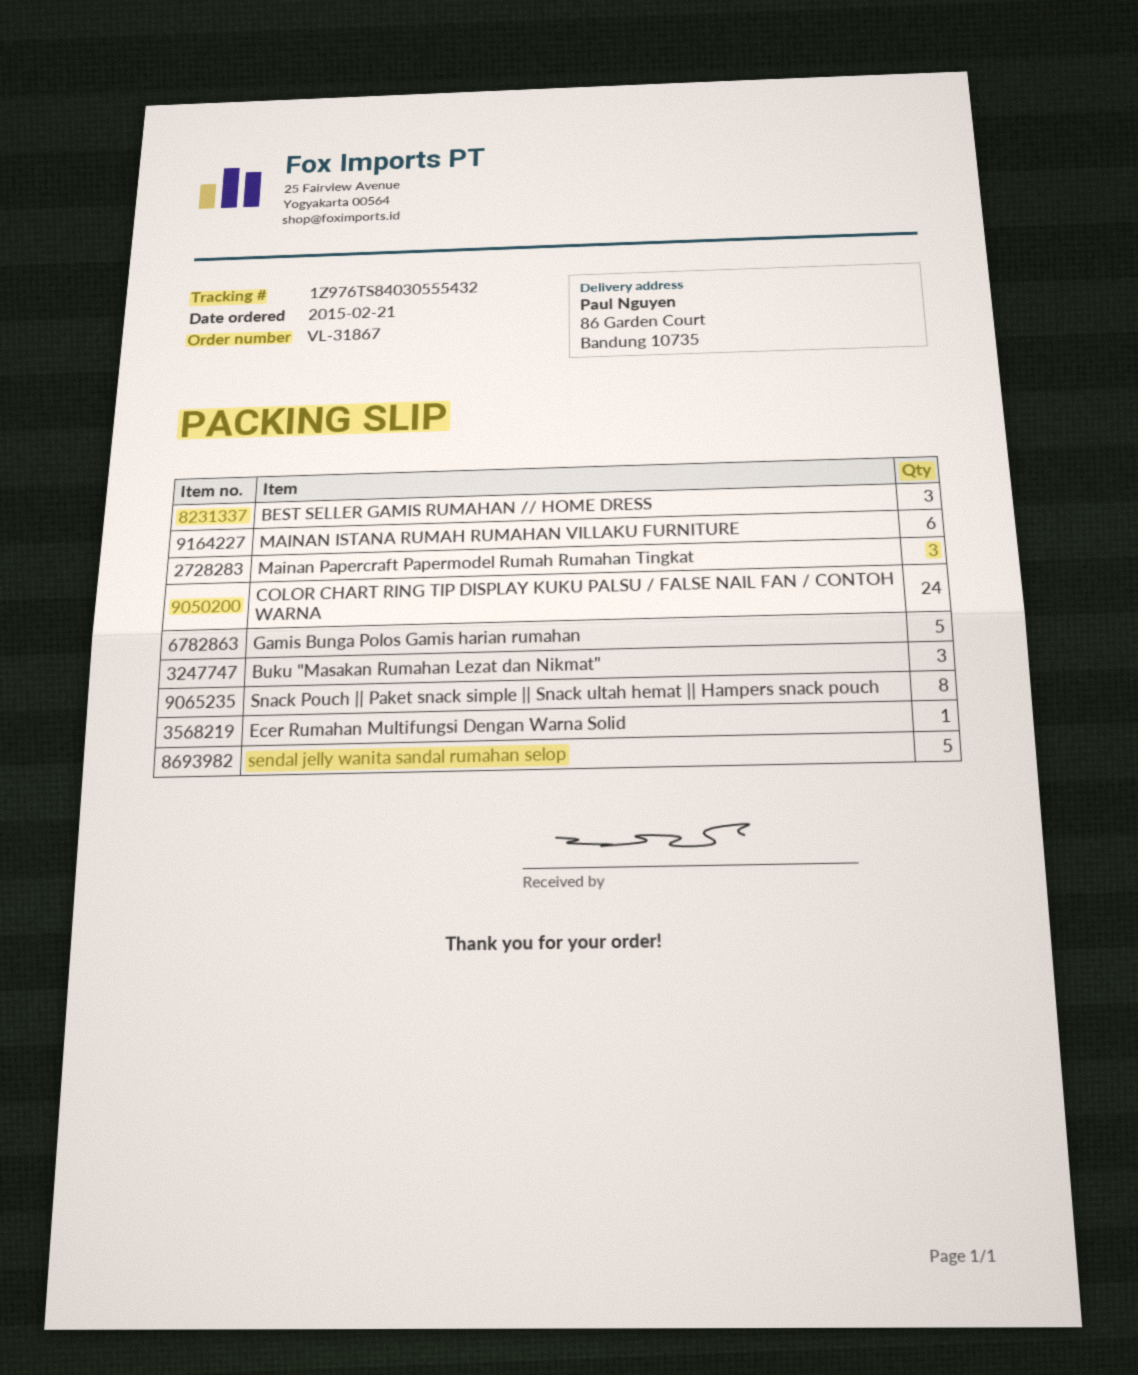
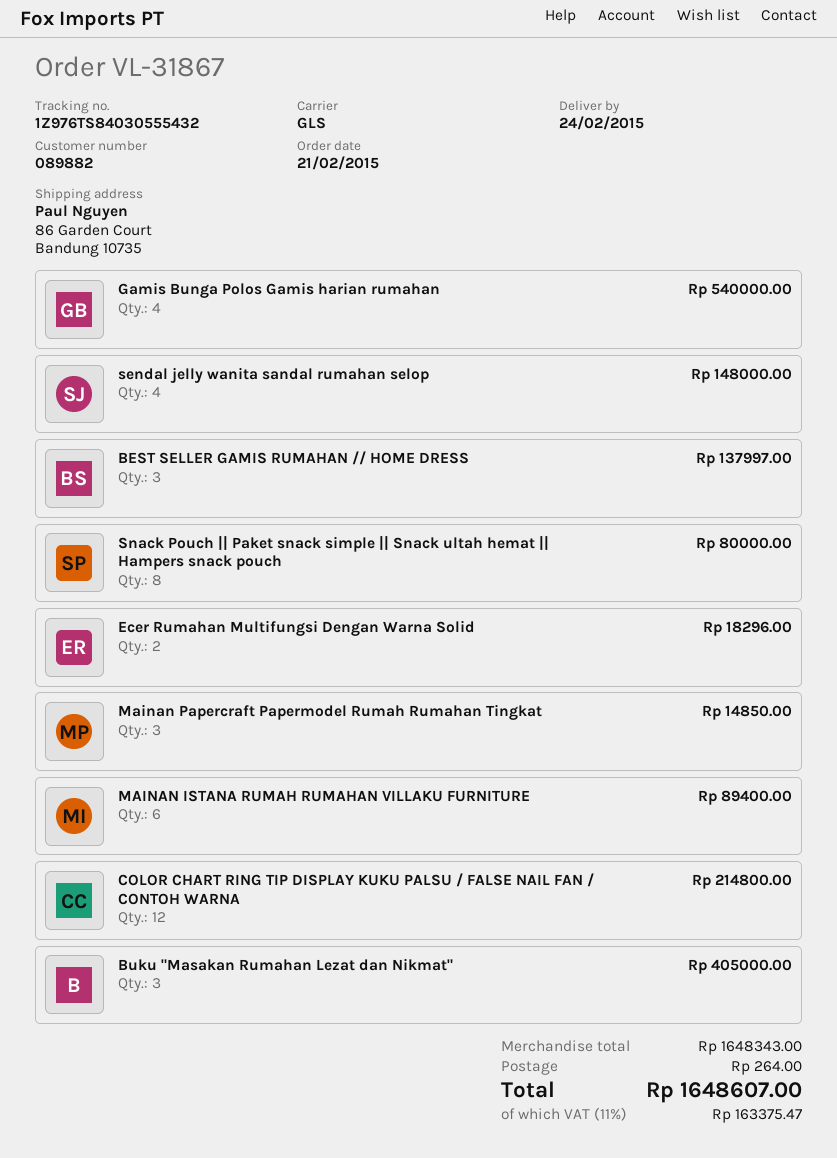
COLOR CHART RING TIP DISPLAY KUKU PALSU / FALSE NAIL FAN / CONTOH WARNA: 24 -> 12
Gamis Bunga Polos Gamis harian rumahan: 5 -> 4
Ecer Rumahan Multifungsi Dengan Warna Solid: 1 -> 2
sendal jelly wanita sandal rumahan selop: 5 -> 4

